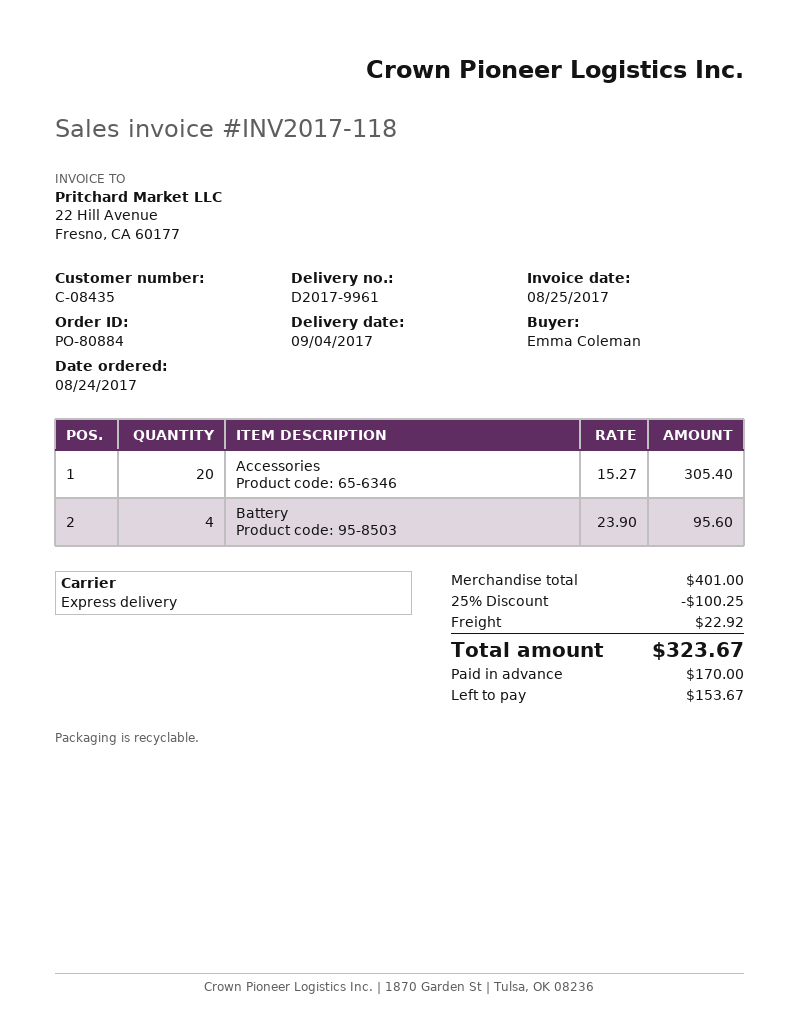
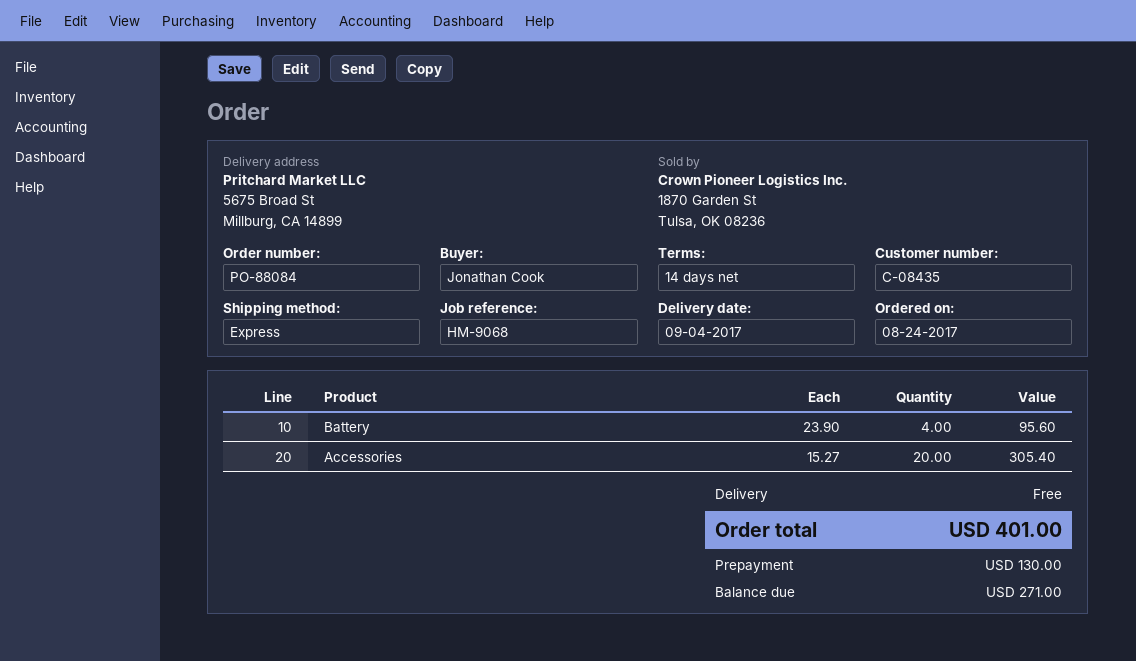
order number: PO-80884 -> PO-88084
ordered by: Emma Coleman -> Jonathan Cook
discount: 25% = 100.25 -> none
shipping: 22.92 -> 0.00
total: 323.67 -> 401.00
deposit: 170.00 -> 130.00
balance: 153.67 -> 271.00

